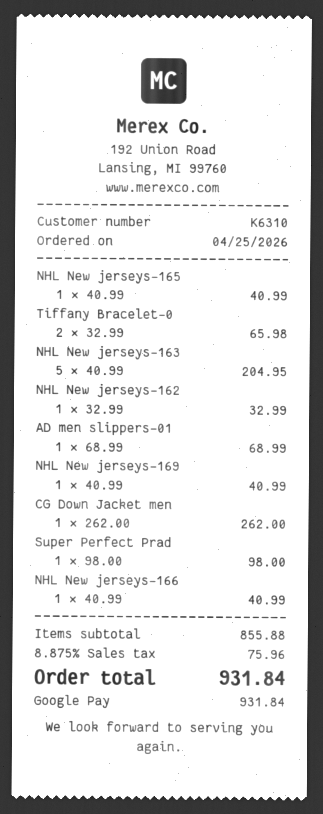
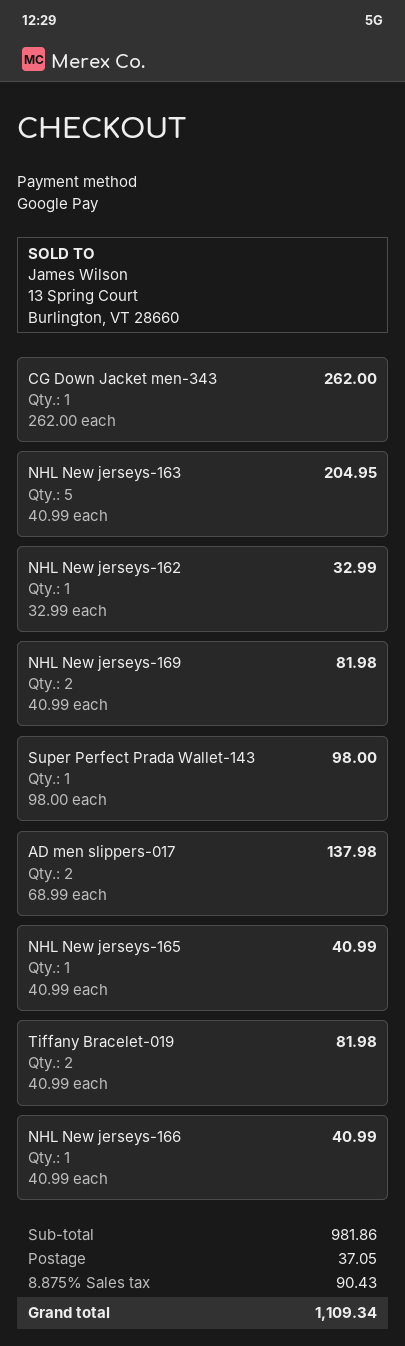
Tiffany Bracelet-0: 2 x 32.99 = 65.98 -> 2 x 40.99 = 81.98
AD men slippers-01: 1 x 68.99 = 68.99 -> 2 x 68.99 = 137.98
NHL New jerseys-169: 1 x 40.99 = 40.99 -> 2 x 40.99 = 81.98
subtotal: 855.88 -> 981.86
shipping: none -> 37.05
tax: 8.875% = 75.96 -> 8.875% = 90.43
total: 931.84 -> 1109.34

